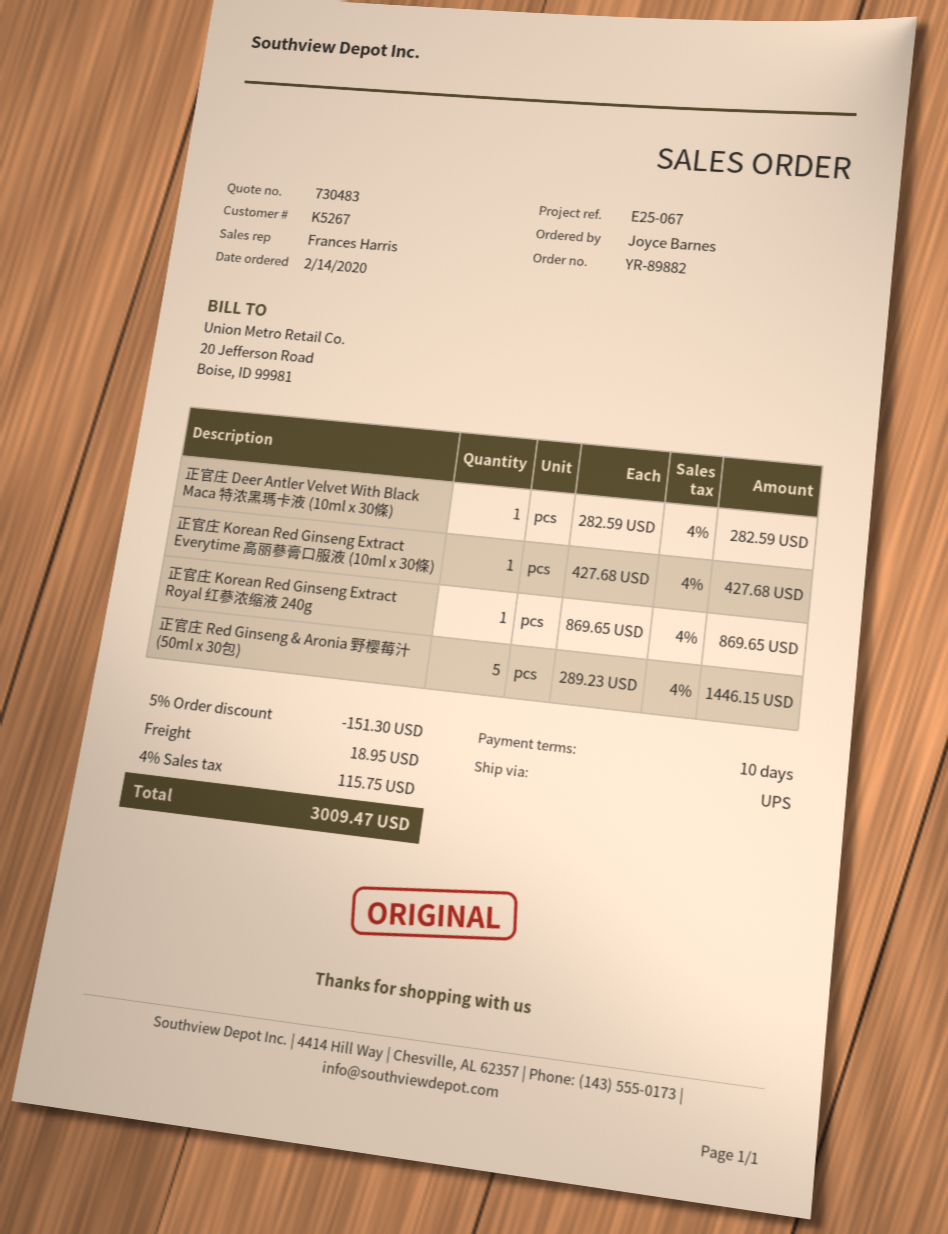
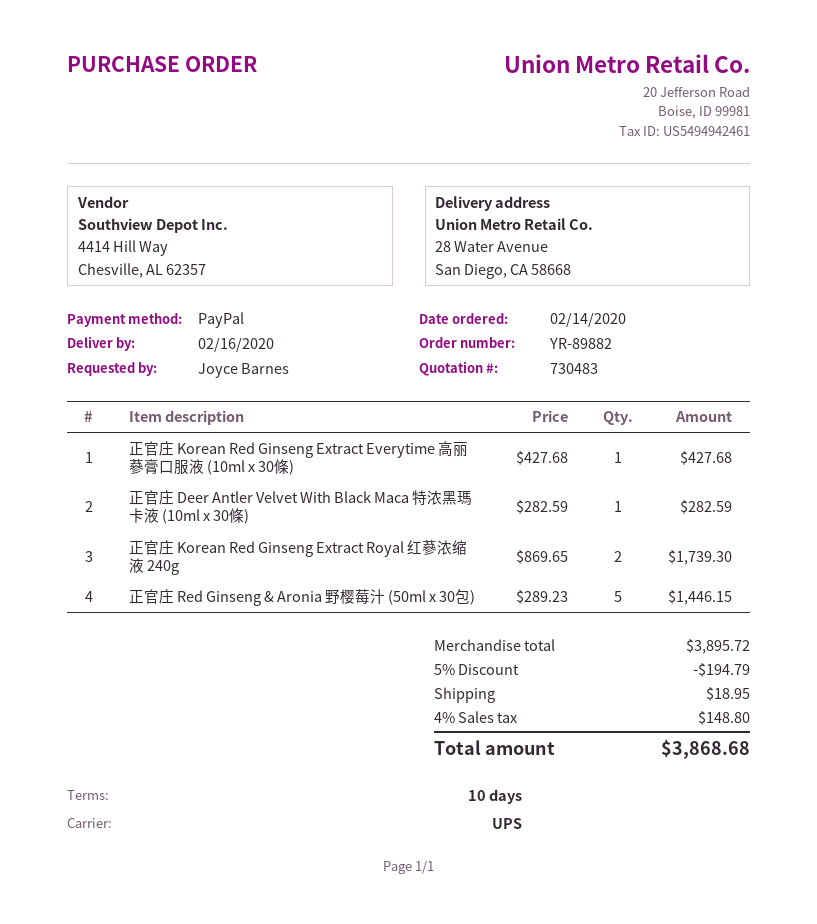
正官庄 Korean Red Ginseng Extract Royal 红蔘浓缩液 240g: 1 x 869.65 = 869.65 -> 2 x 869.65 = 1739.30
discount: 5% = 151.30 -> 5% = 194.79
tax: 4% = 115.75 -> 4% = 148.80
total: 3009.47 -> 3868.68

